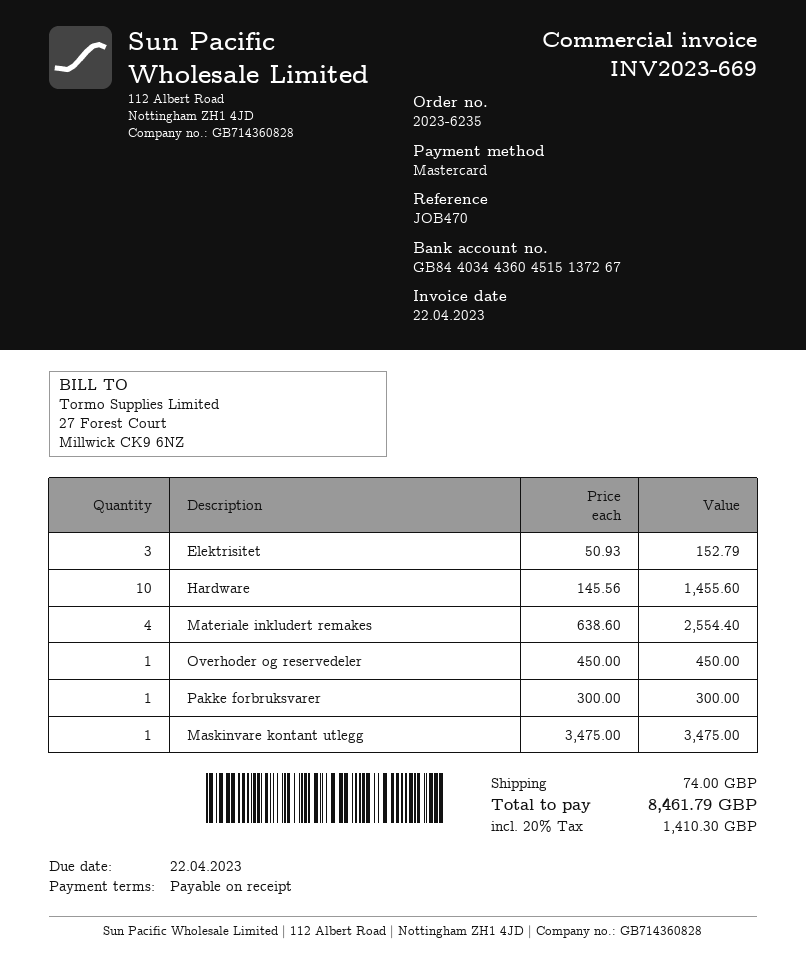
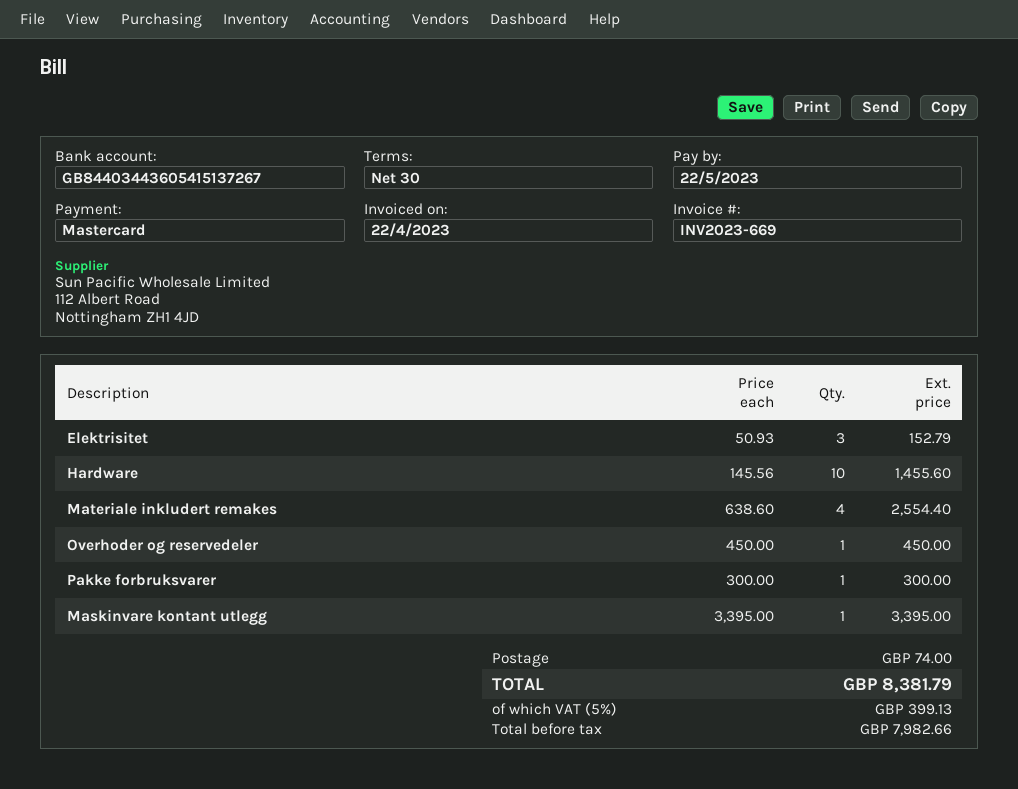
payment terms: on receipt -> 30 days
due date: 2023-04-22 -> 2023-05-22
bank account: GB84403443604515137267 -> GB84403443605415137267
Maskinvare kontant utlegg: 1 x 3475.00 = 3475.00 -> 1 x 3395.00 = 3395.00
tax: 20% = 1410.30 -> 5% = 399.13
total: 8461.79 -> 8381.79

